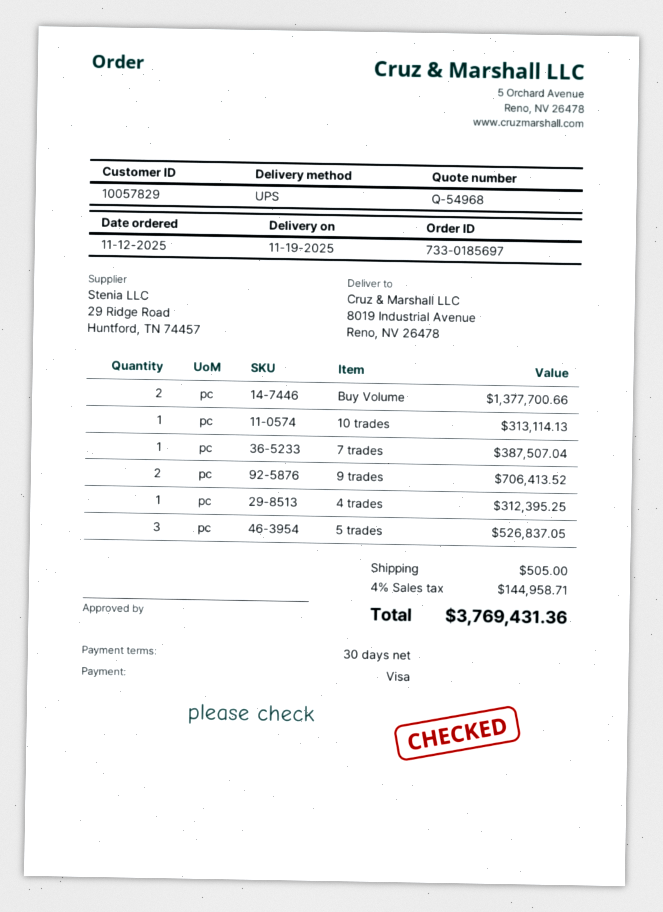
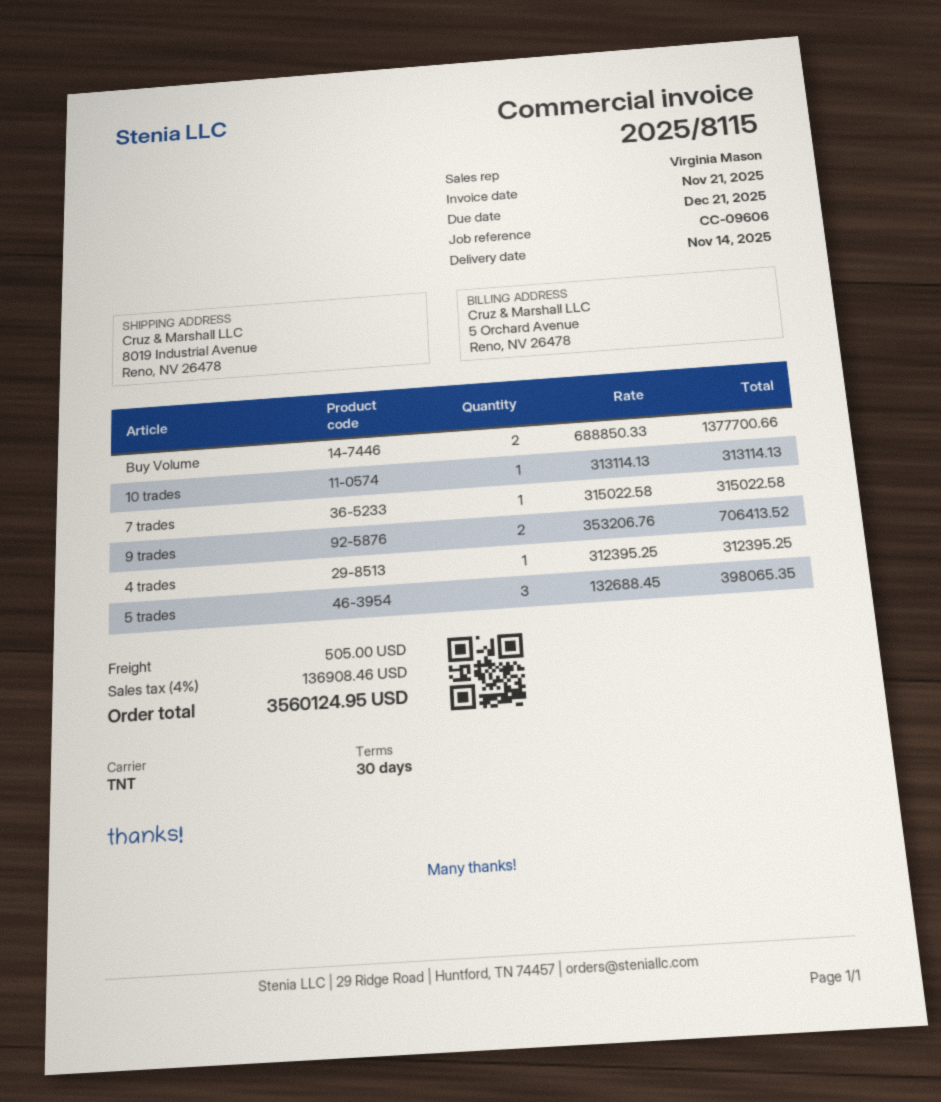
delivery date: 2025-11-19 -> 2025-11-14
shipping method: UPS -> TNT
7 trades: 1 for 387507.04 -> 1 for 315022.58
5 trades: 3 for 526837.05 -> 3 for 398065.35
tax: 4% = 144958.71 -> 4% = 136908.46
total: 3769431.36 -> 3560124.95

